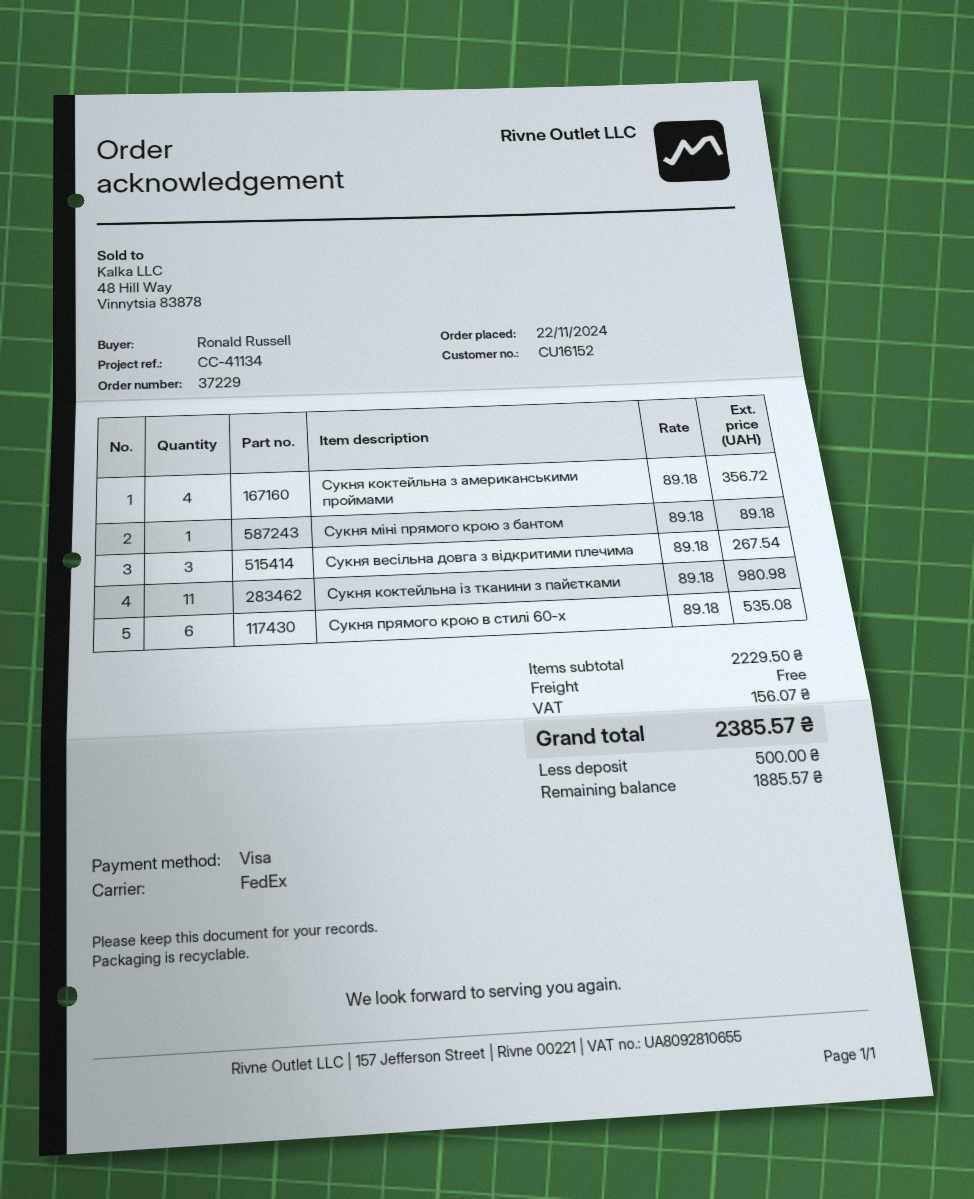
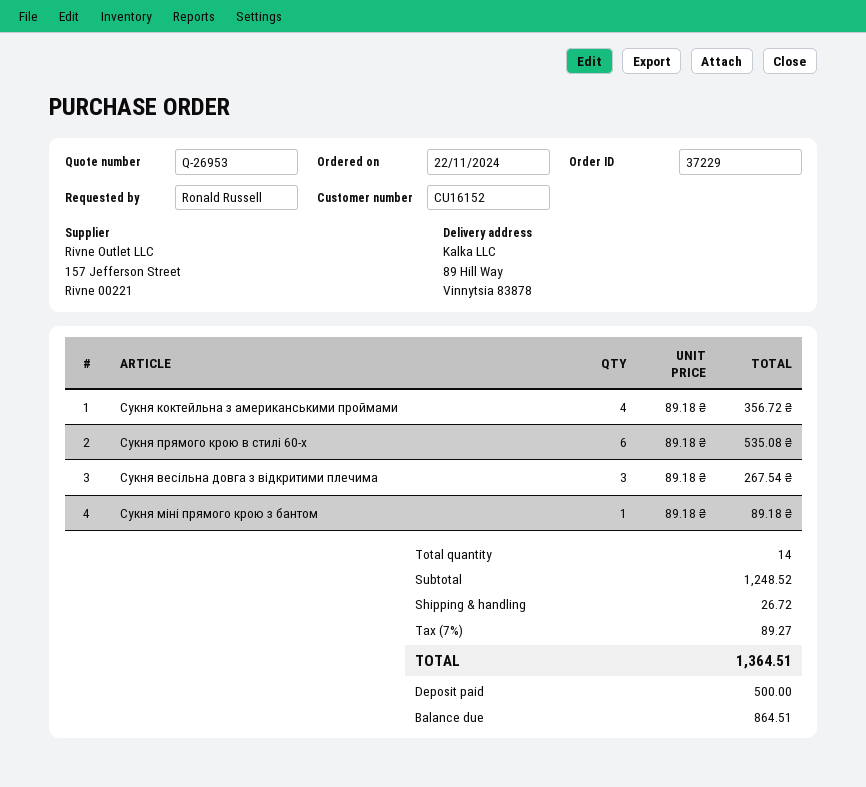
Сукня коктейльна із тканини з пайєтками: 11 x 89.18 = 980.98 -> none
subtotal: 2229.50 -> 1248.52
shipping: 0.00 -> 26.72
tax: 156.07 -> 89.27
total: 2385.57 -> 1364.51
balance: 1885.57 -> 864.51

